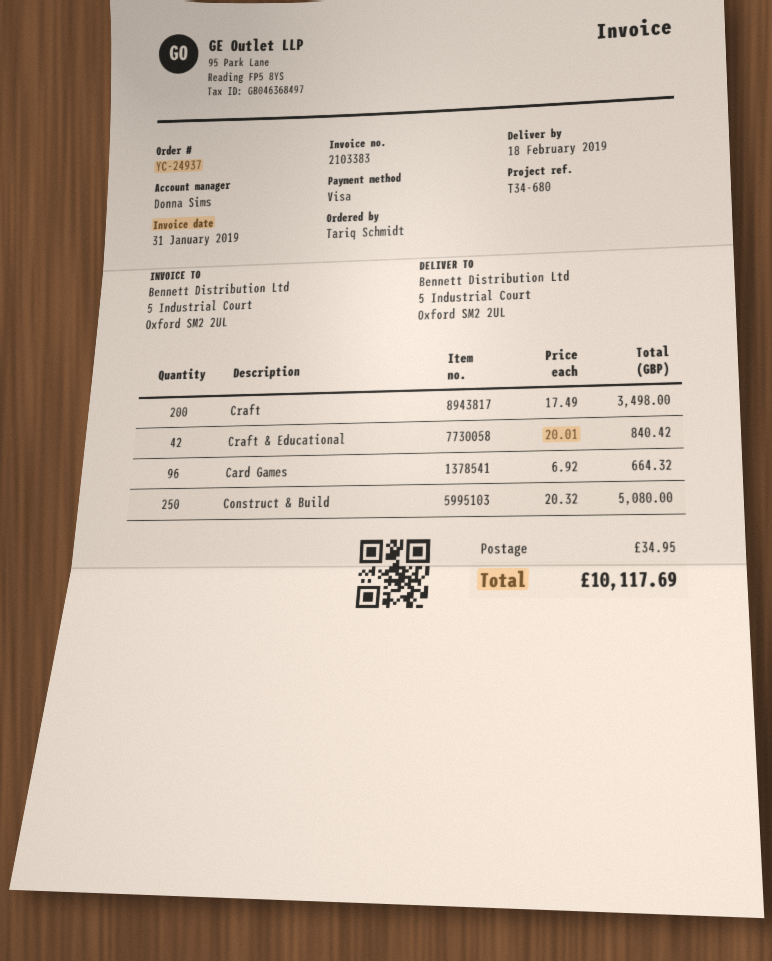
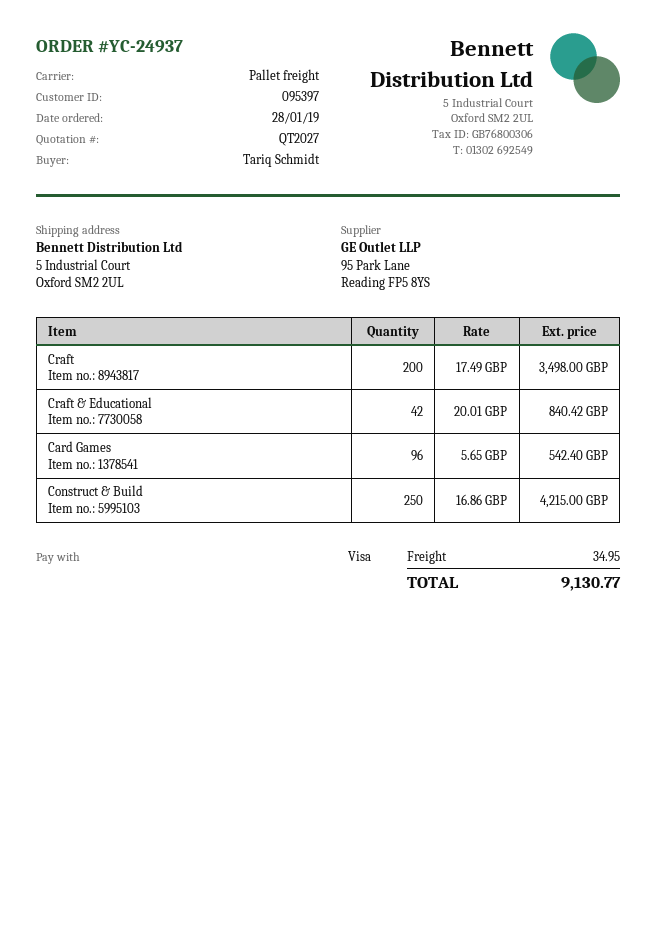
Card Games: 96 x 6.92 = 664.32 -> 96 x 5.65 = 542.40
Construct & Build: 250 x 20.32 = 5080.00 -> 250 x 16.86 = 4215.00
total: 10117.69 -> 9130.77

